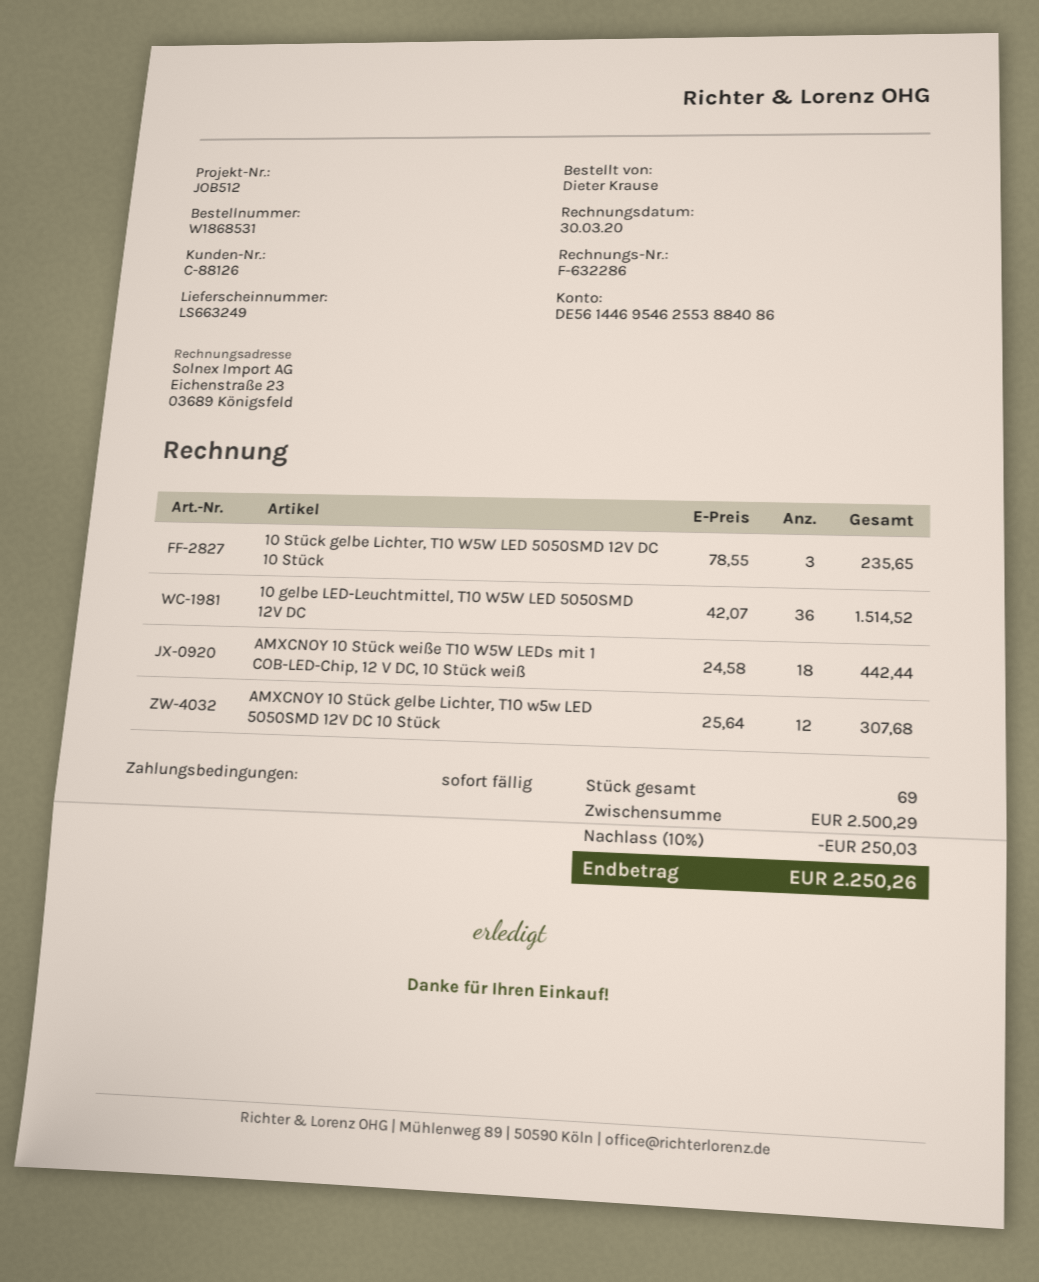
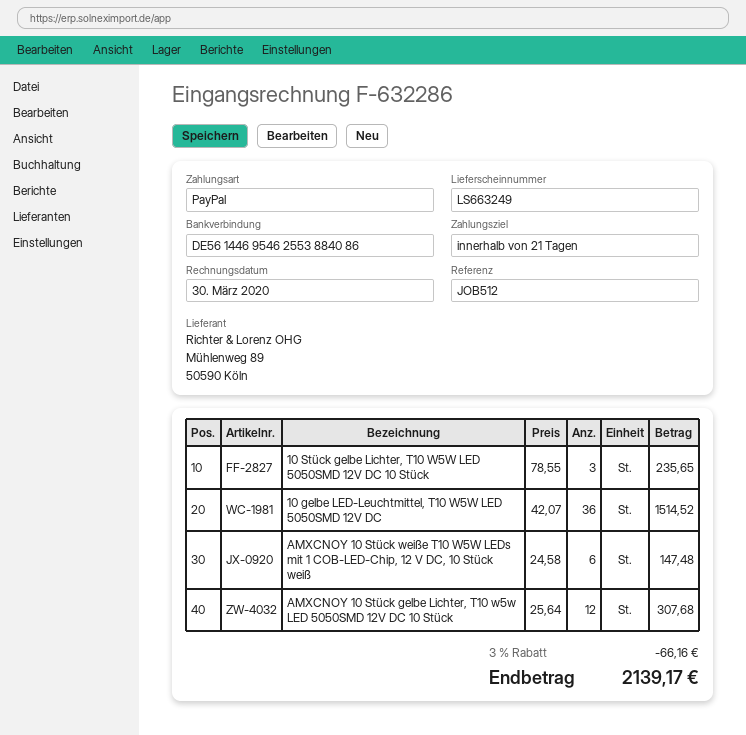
payment terms: on receipt -> 21 days
AMXCNOY 10 Stück weiße T10 W5W LEDs mit 1 COB-LED-Chip, 12 V DC, 10 Stück weiß: 18 x 24.58 = 442.44 -> 6 x 24.58 = 147.48
discount: 10% = 250.03 -> 3% = 66.16
total: 2250.26 -> 2139.17

